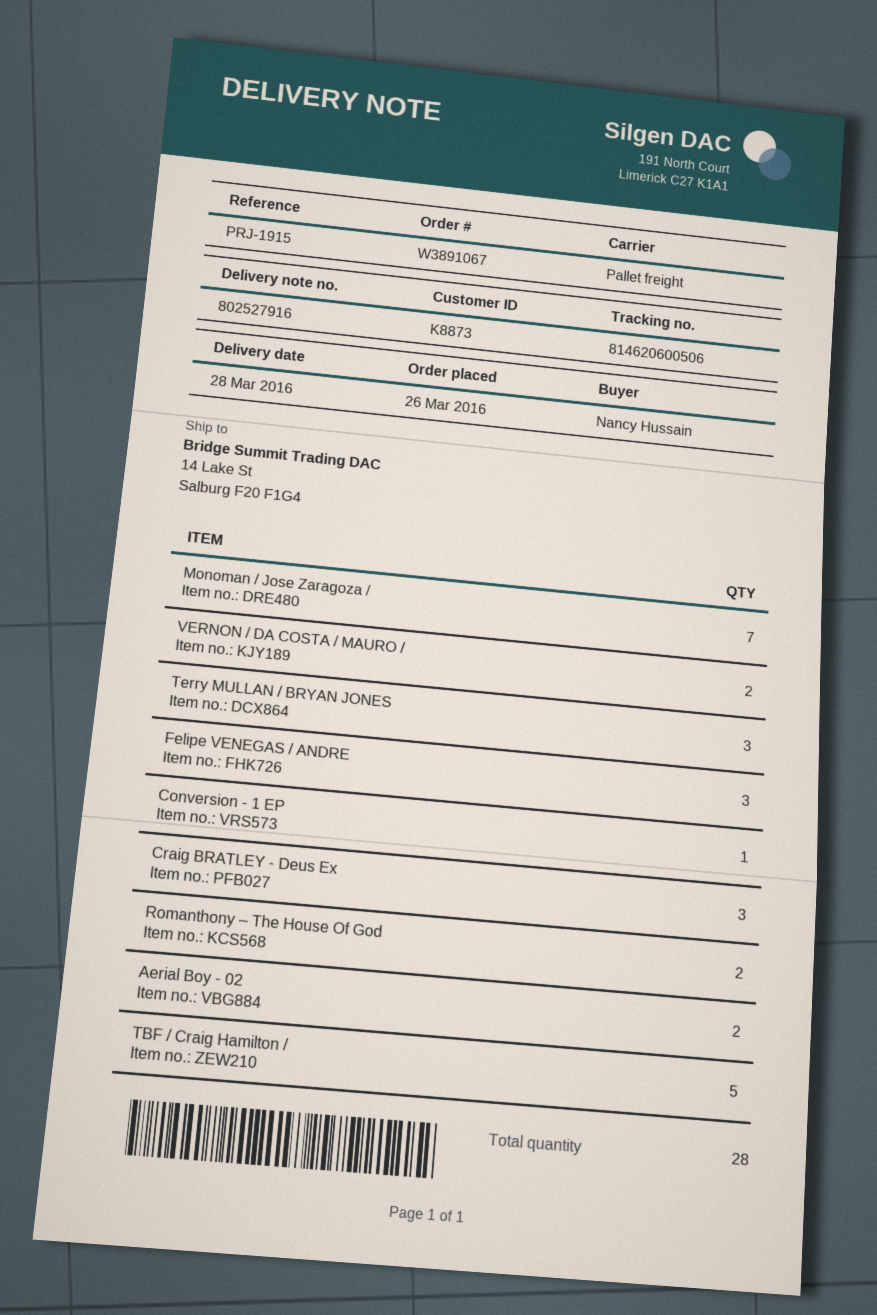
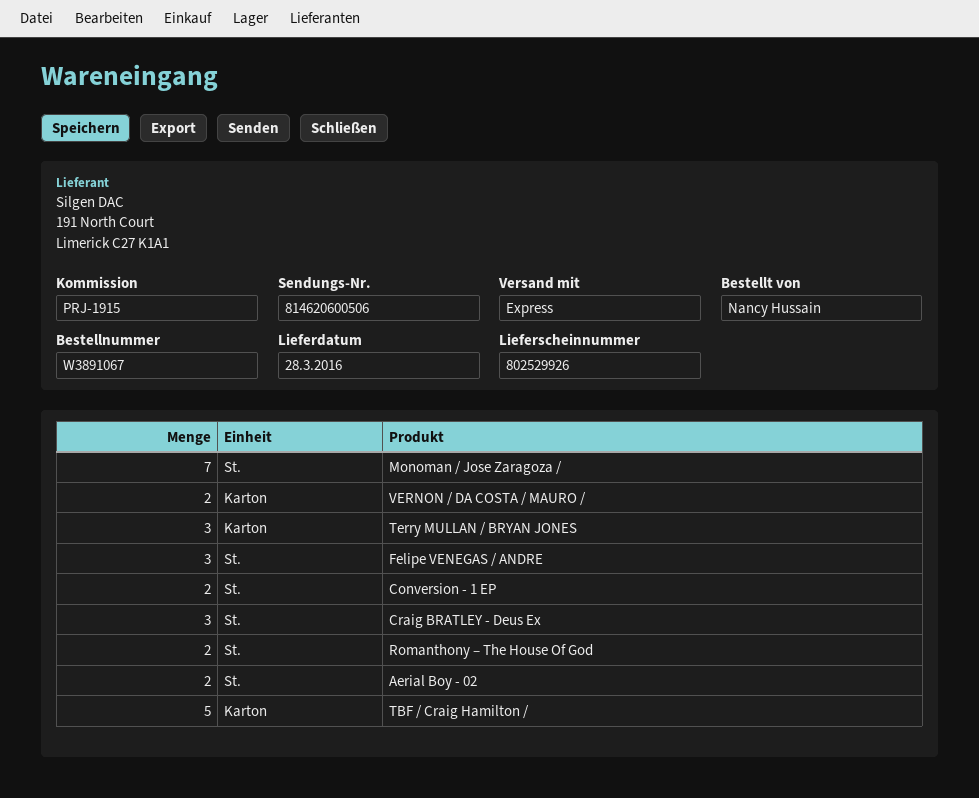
delivery note number: 802527916 -> 802529926
shipping method: pallet freight -> express
Conversion - 1 EP: 1 -> 2

